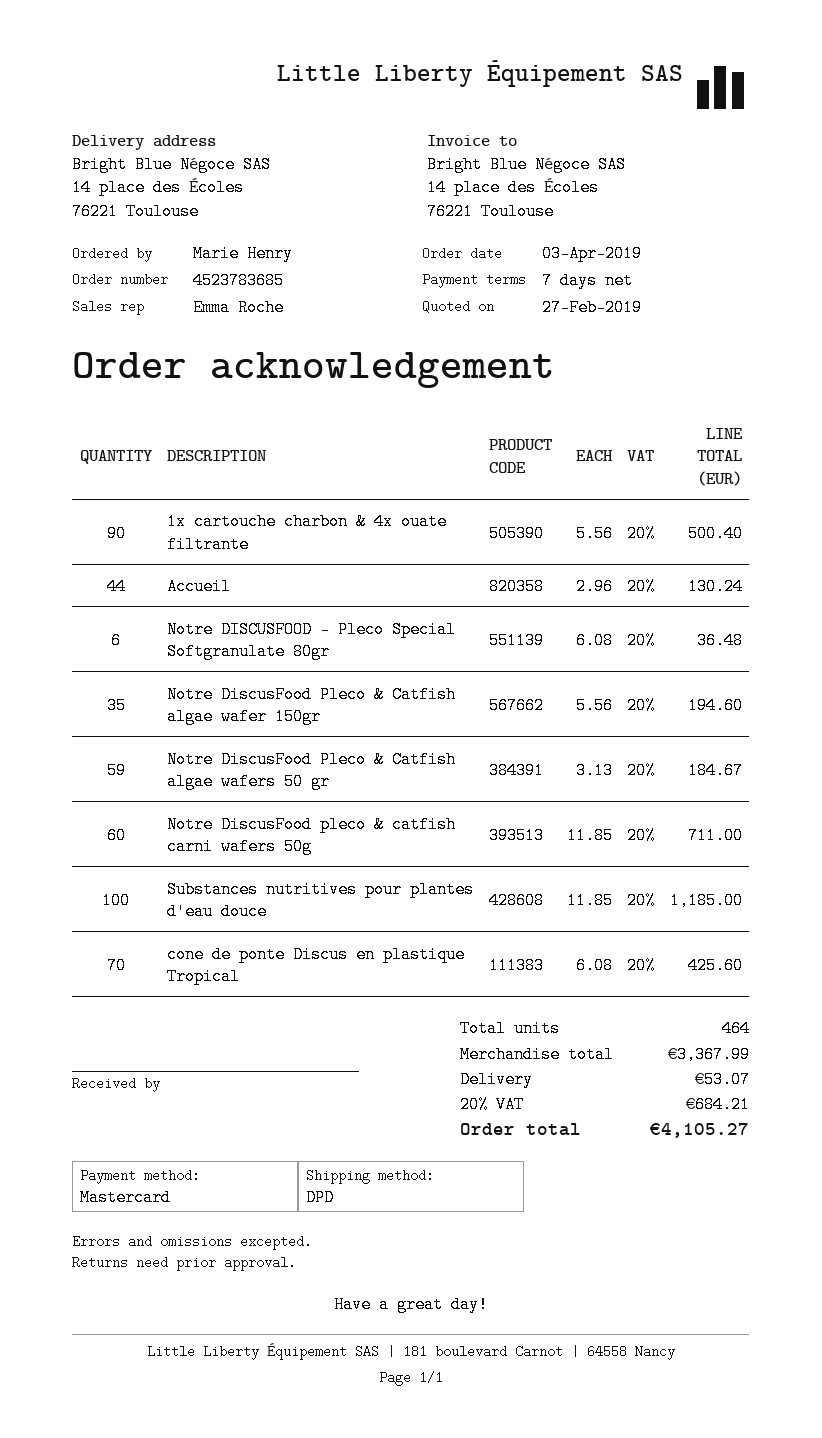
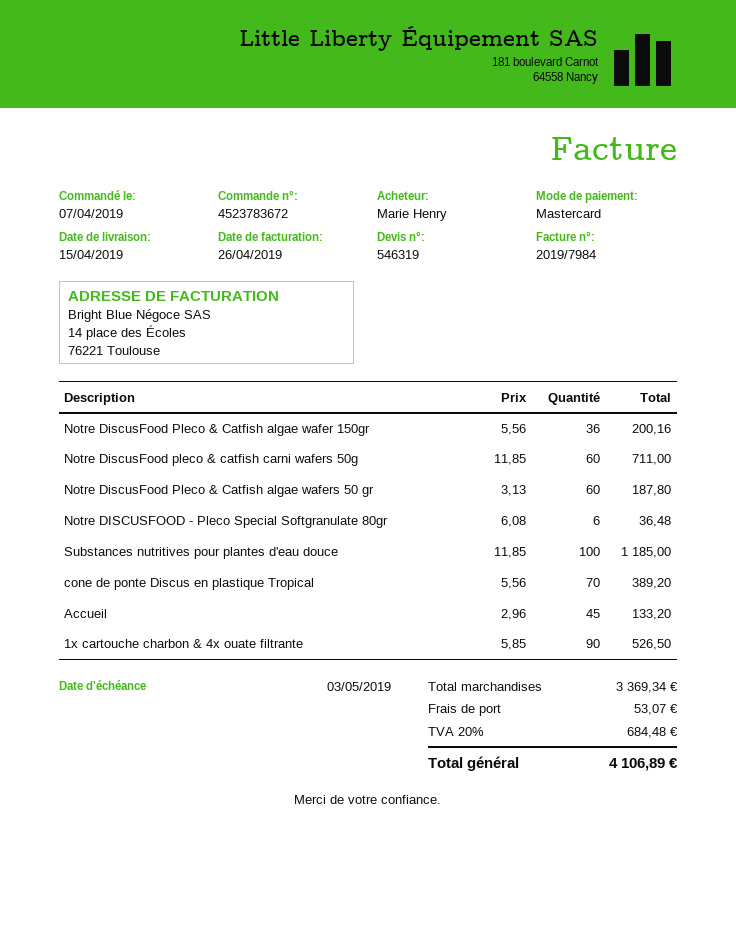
order number: 4523783685 -> 4523783672
order date: 2019-04-03 -> 2019-04-07
1x cartouche charbon & 4x ouate filtrante: 90 x 5.56 = 500.40 -> 90 x 5.85 = 526.50
Accueil: 44 x 2.96 = 130.24 -> 45 x 2.96 = 133.20
Notre DiscusFood Pleco & Catfish algae wafer 150gr: 35 x 5.56 = 194.60 -> 36 x 5.56 = 200.16
Notre DiscusFood Pleco & Catfish algae wafers 50 gr: 59 x 3.13 = 184.67 -> 60 x 3.13 = 187.80
cone de ponte Discus en plastique Tropical: 70 x 6.08 = 425.60 -> 70 x 5.56 = 389.20
subtotal: 3367.99 -> 3369.34
tax: 20% = 684.21 -> 20% = 684.48
total: 4105.27 -> 4106.89

